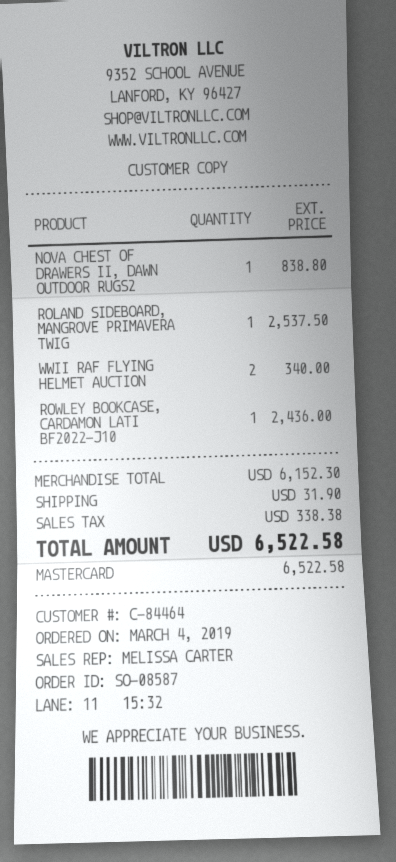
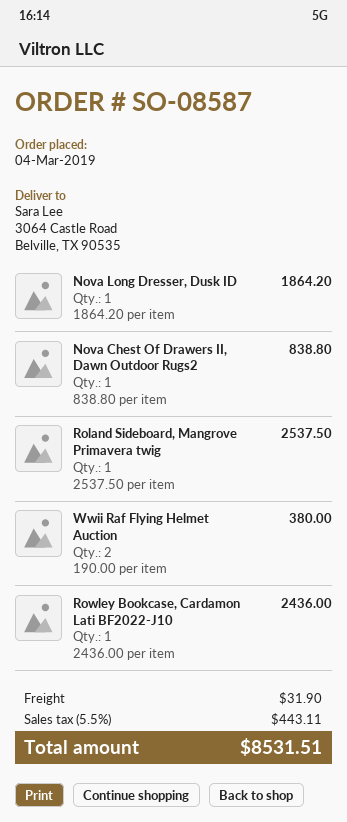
WWII RAF FLYING HELMET AUCTION: 2 for 340.00 -> 2 for 380.00
Nova Long Dresser, Dusk ID: none -> 1 for 1864.20
tax: 338.38 -> 443.11
total: 6522.58 -> 8531.51

